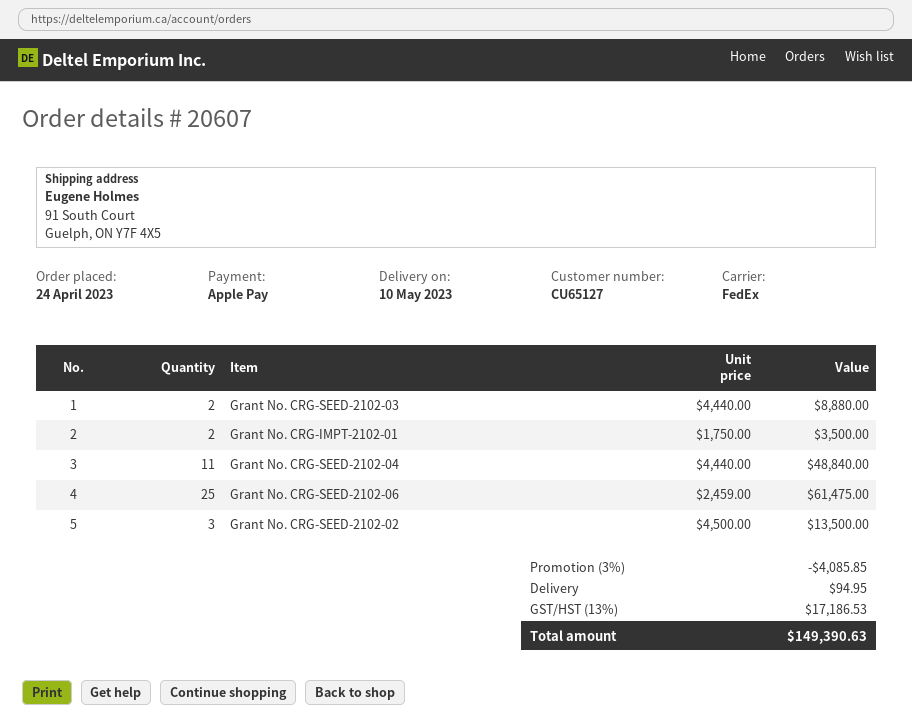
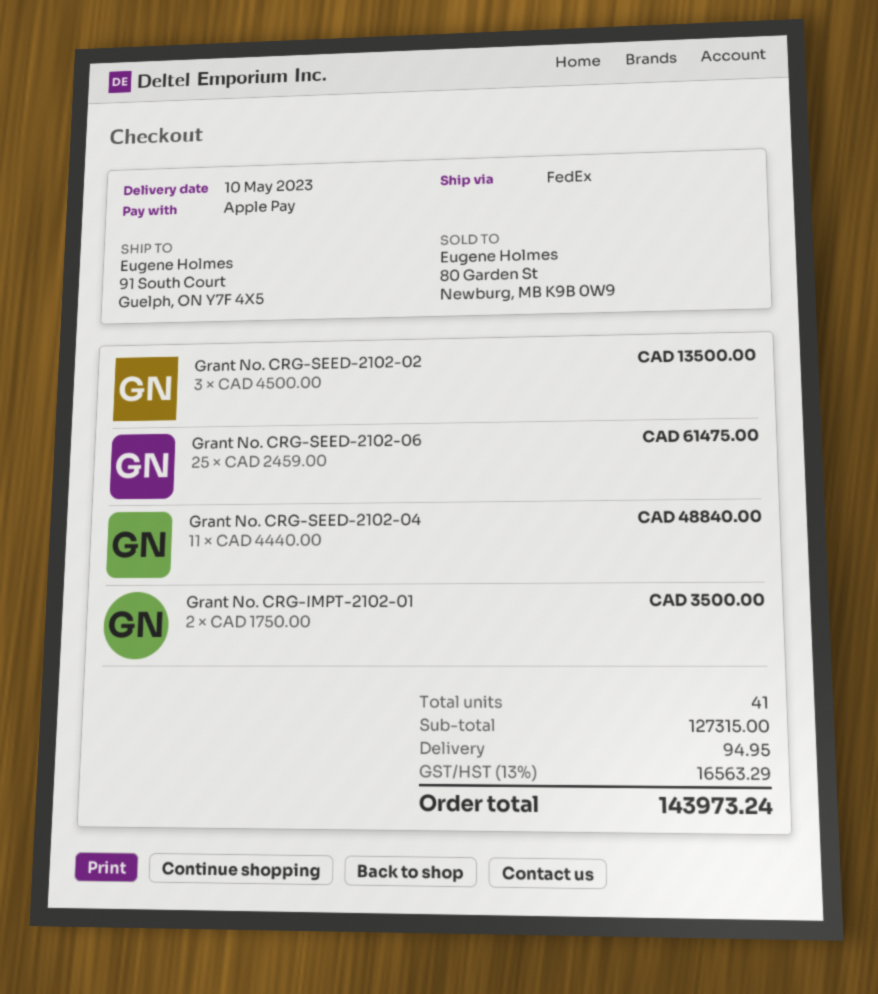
Grant No. CRG-SEED-2102-03: 2 x 4440.00 = 8880.00 -> none
discount: 3% = 4085.85 -> none
tax: 13% = 17186.53 -> 13% = 16563.29
total: 149390.63 -> 143973.24

